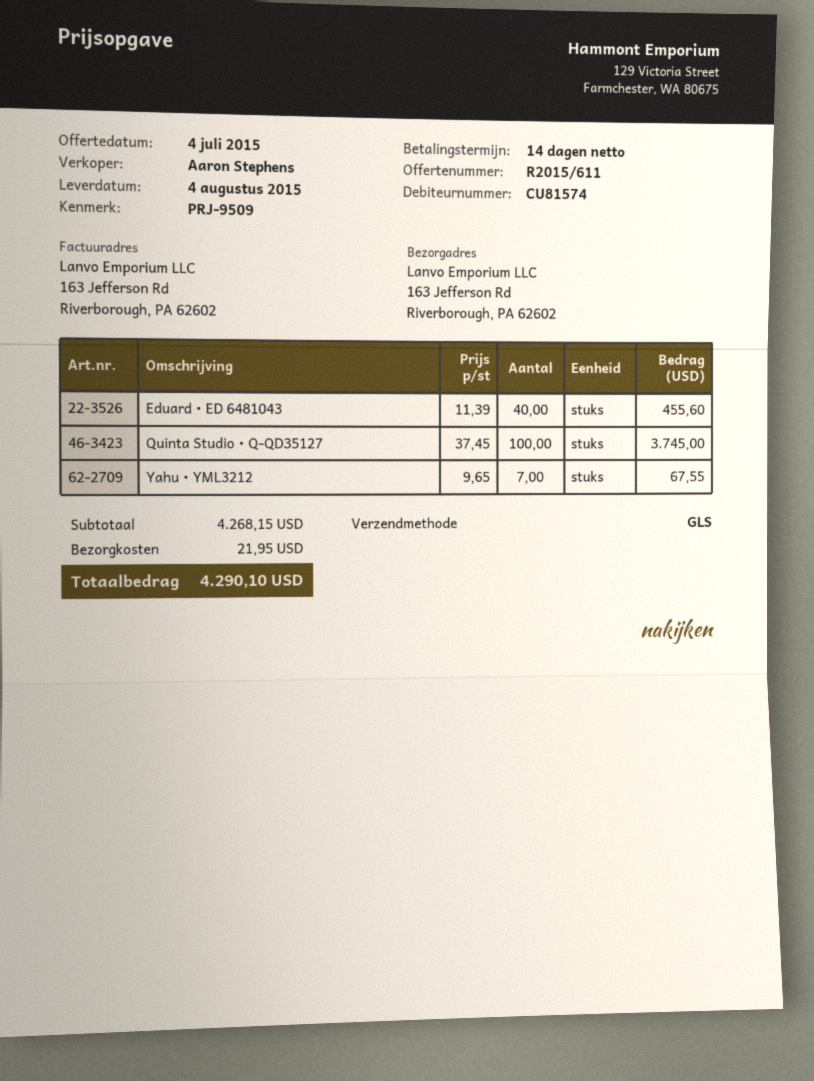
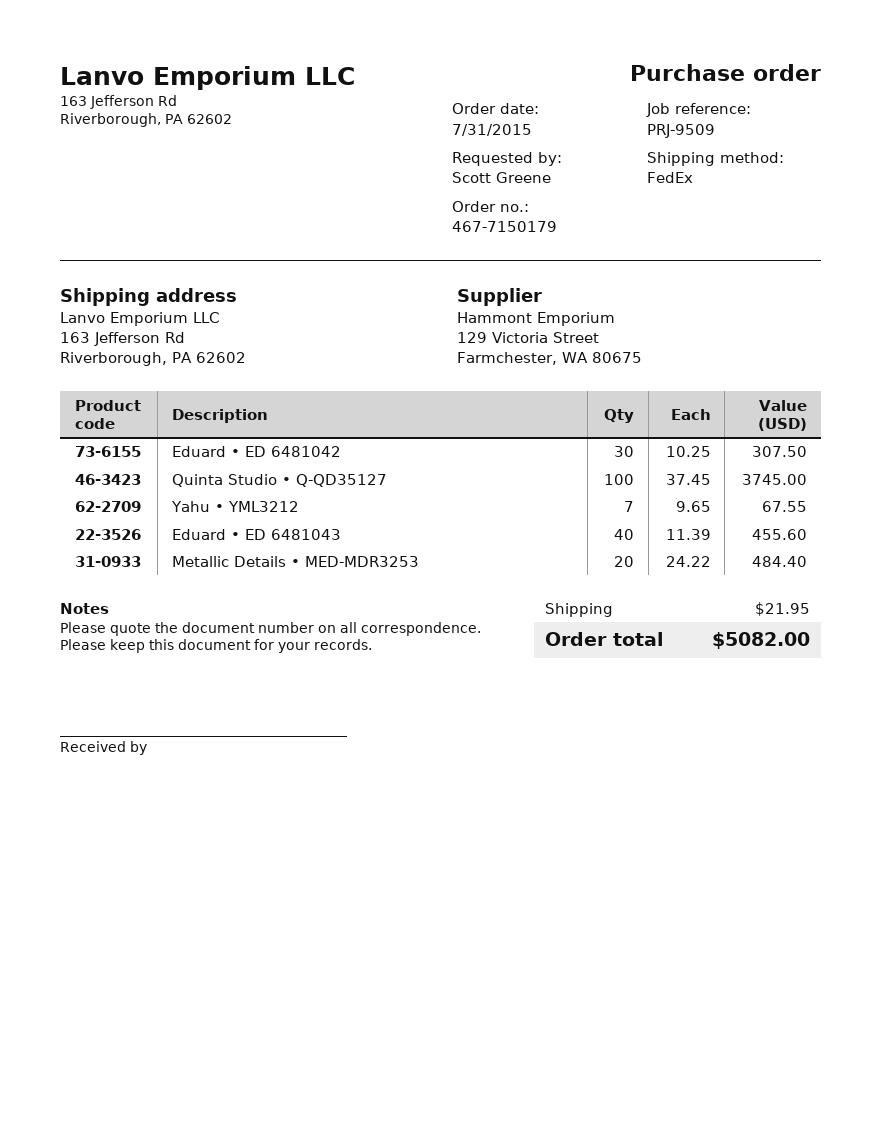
shipping method: GLS -> FedEx
Eduard • ED 6481042: none -> 30 x 10.25 = 307.50
Metallic Details • MED-MDR3253: none -> 20 x 24.22 = 484.40
total: 4290.10 -> 5082.00

